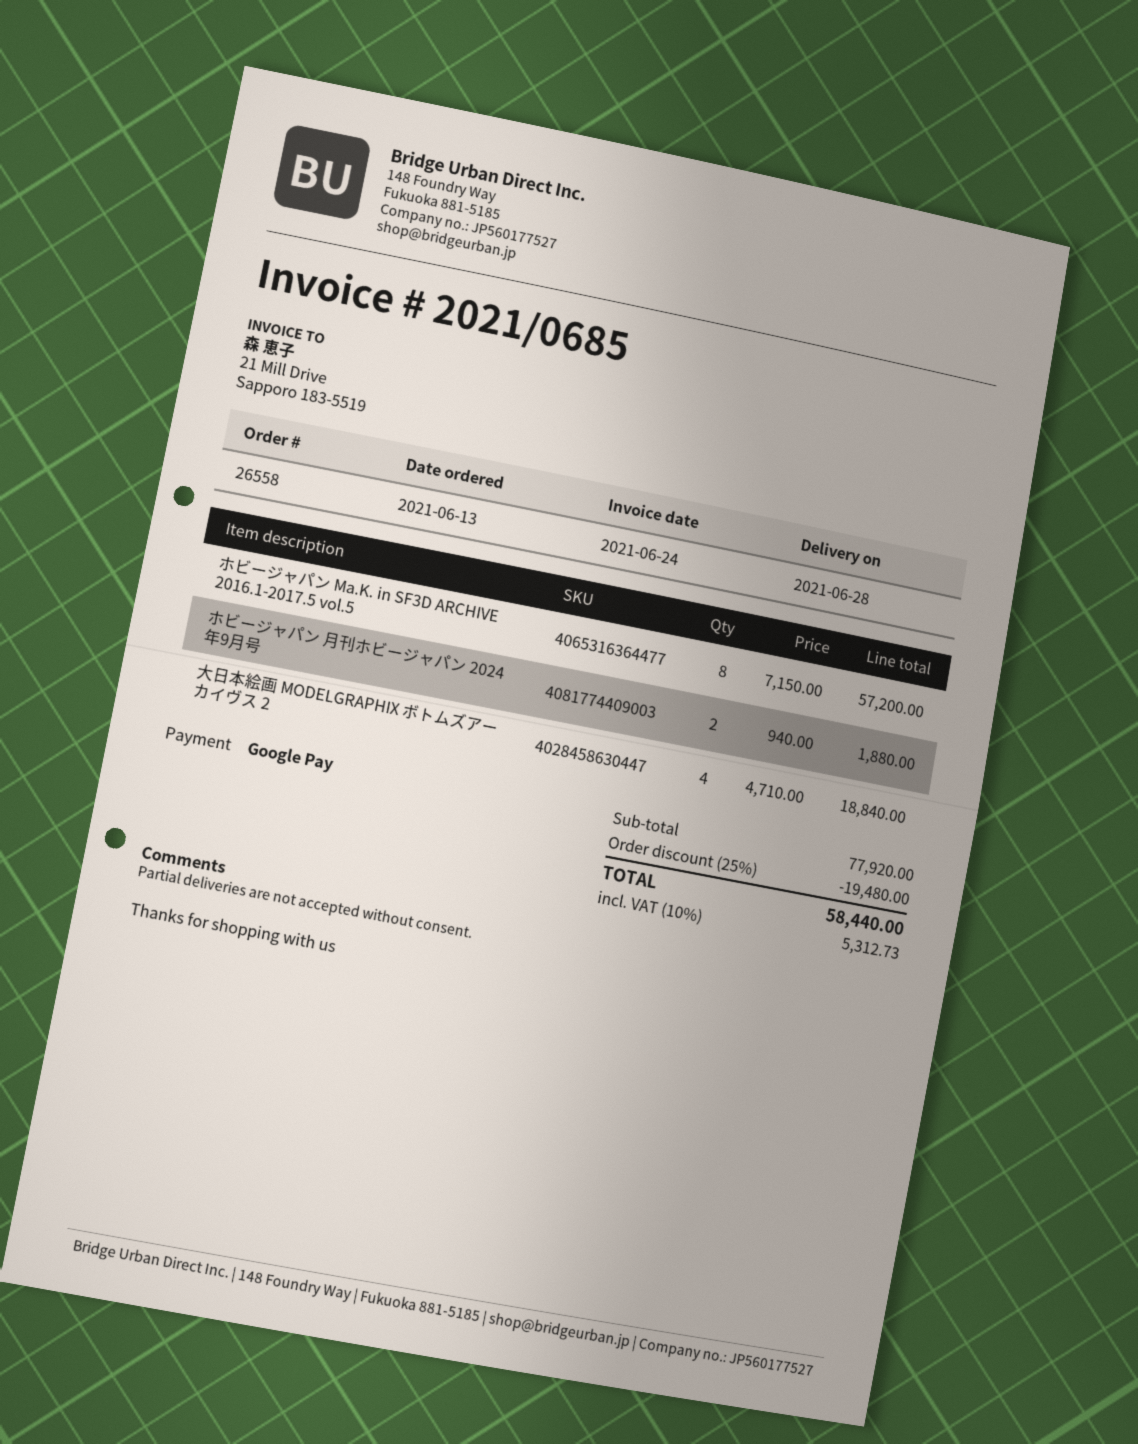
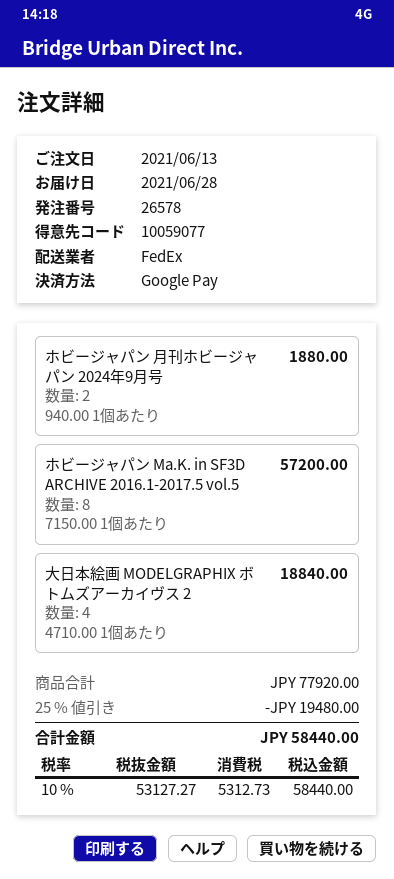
order number: 26558 -> 26578

